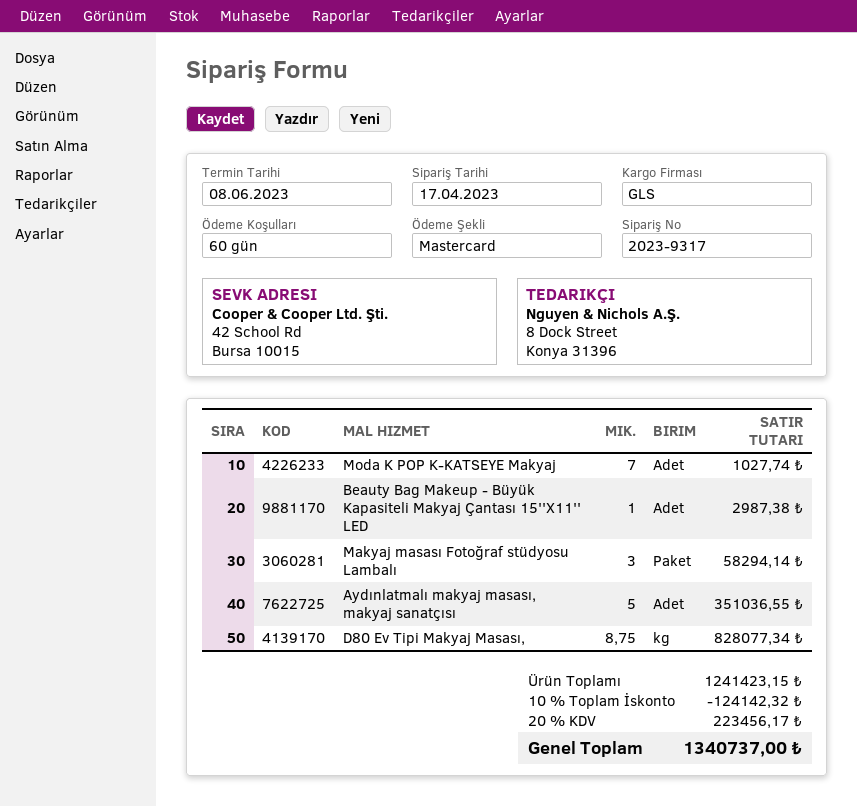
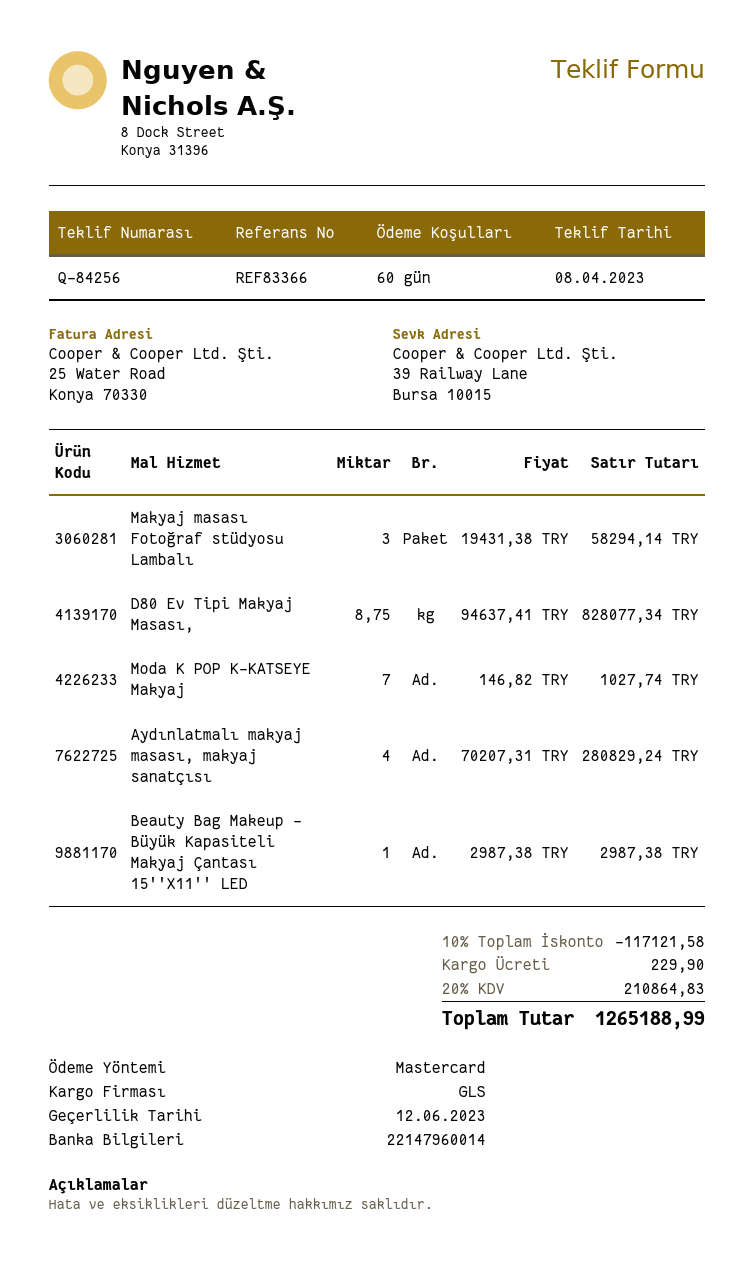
ship to: 42 School Rd, Bursa 10015 -> 39 Railway Lane, Bursa 10015
Aydınlatmalı makyaj masası, makyaj sanatçısı: 5 for 351036.55 -> 4 for 280829.24
discount: 10% = 124142.32 -> 10% = 117121.58
shipping: none -> 229.90
tax: 20% = 223456.17 -> 20% = 210864.83
total: 1340737.00 -> 1265188.99

